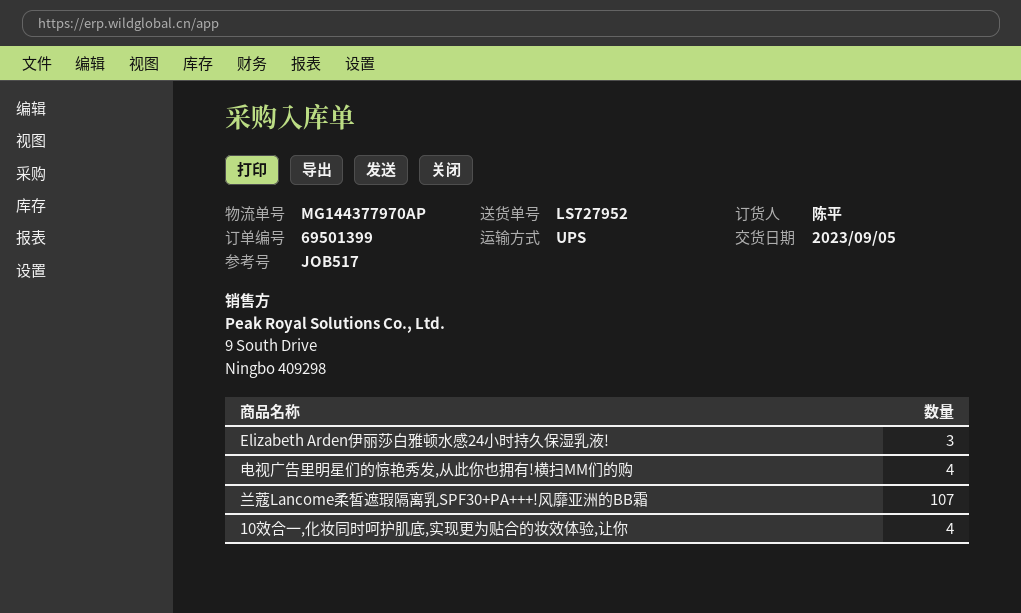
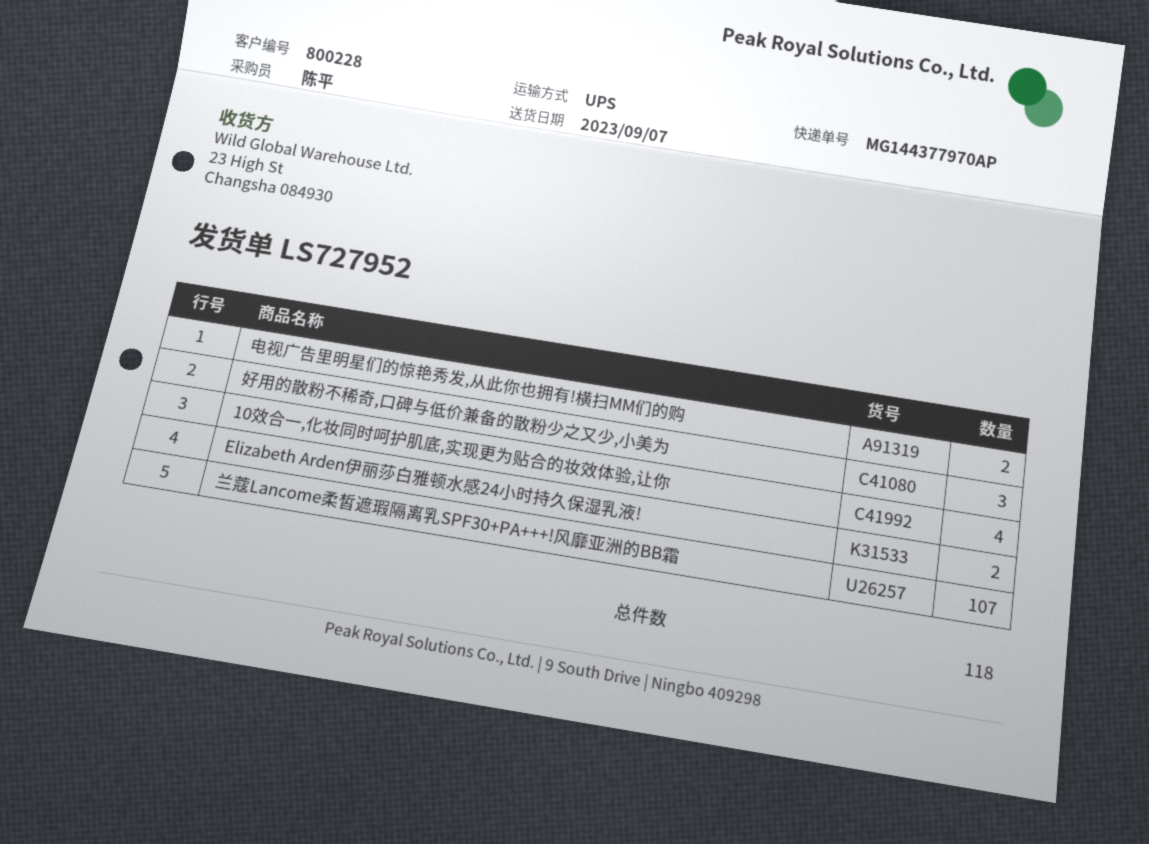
delivery date: 2023-09-05 -> 2023-09-07
Elizabeth Arden伊丽莎白雅顿水感24小时持久保湿乳液!: 3 -> 2
电视广告里明星们的惊艳秀发,从此你也拥有!横扫MM们的购: 4 -> 2
好用的散粉不稀奇,口碑与低价兼备的散粉少之又少,小美为: none -> 3

